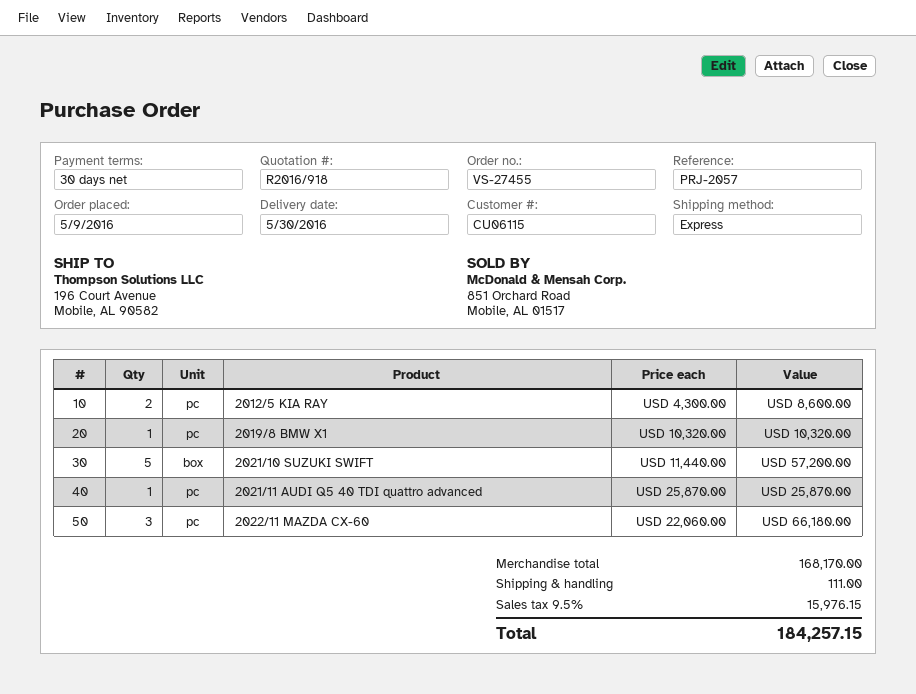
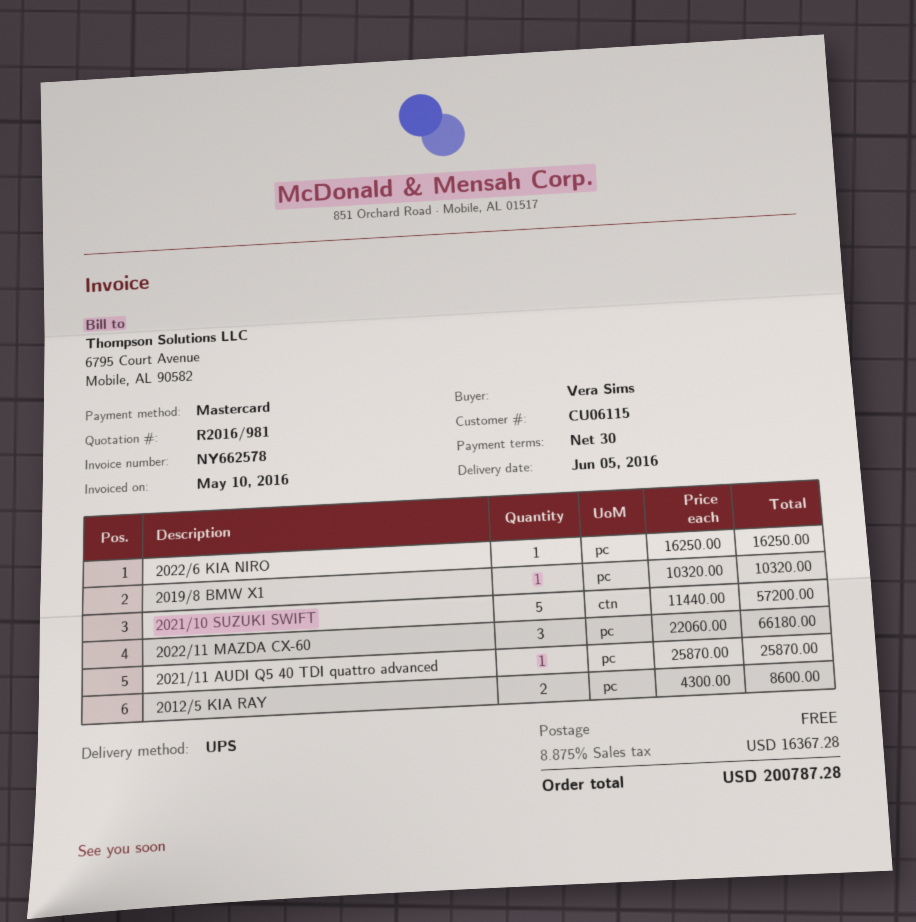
quote number: R2016/918 -> R2016/981
delivery date: 2016-05-30 -> 2016-06-05
shipping method: express -> UPS
2022/6 KIA NIRO: none -> 1 x 16250.00 = 16250.00
shipping: 111.00 -> 0.00
tax: 9.5% = 15976.15 -> 8.875% = 16367.28
total: 184257.15 -> 200787.28

